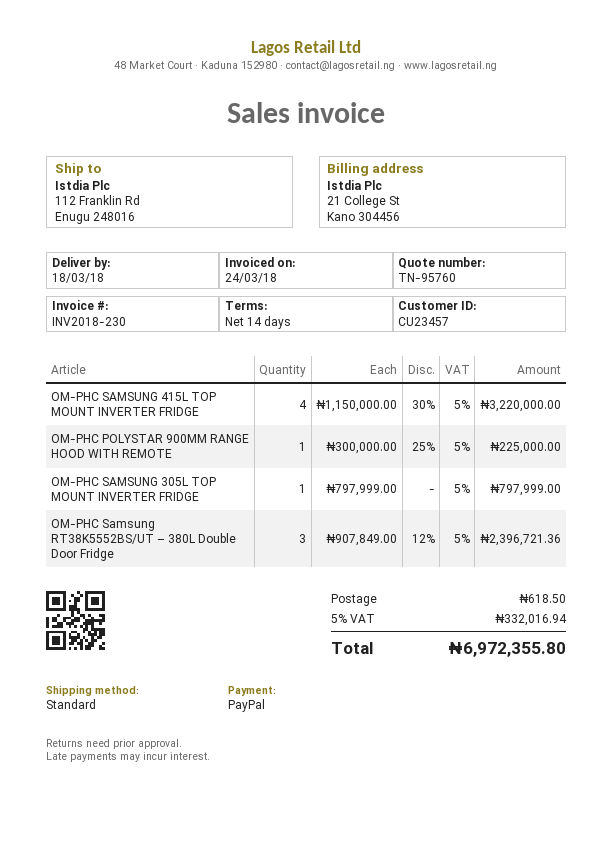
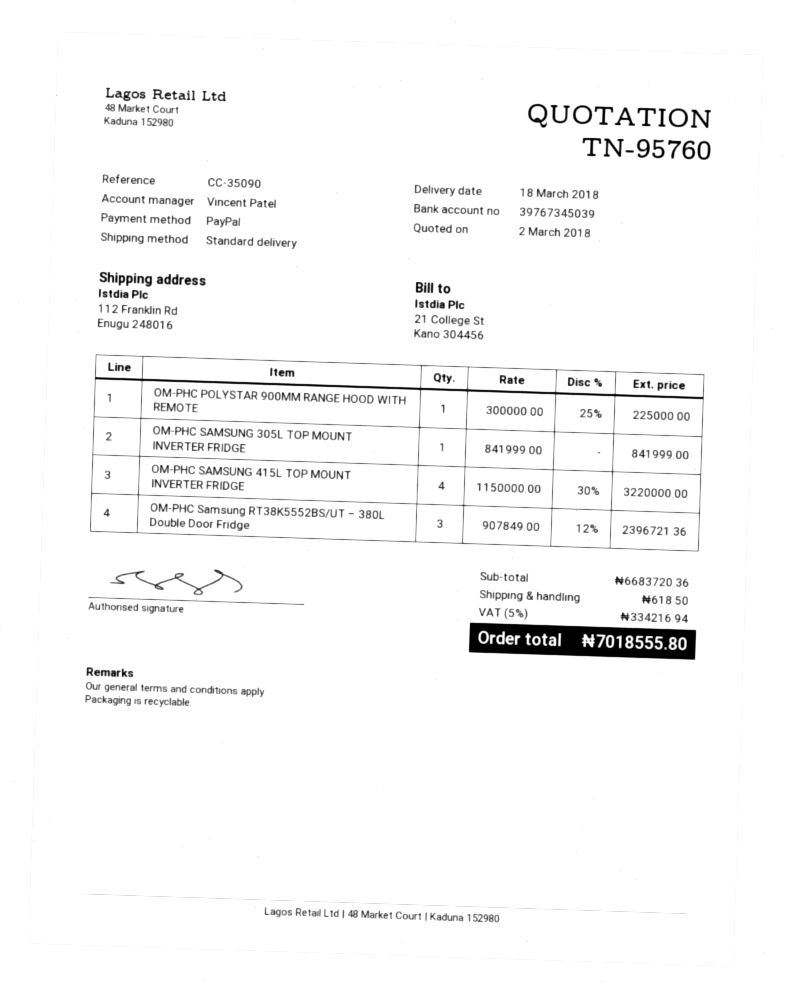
OM-PHC SAMSUNG 305L TOP MOUNT INVERTER FRIDGE: 1 x 797999.00 = 797999.00 -> 1 x 841999.00 = 841999.00
tax: 5% = 332016.94 -> 5% = 334216.94
total: 6972355.80 -> 7018555.80

